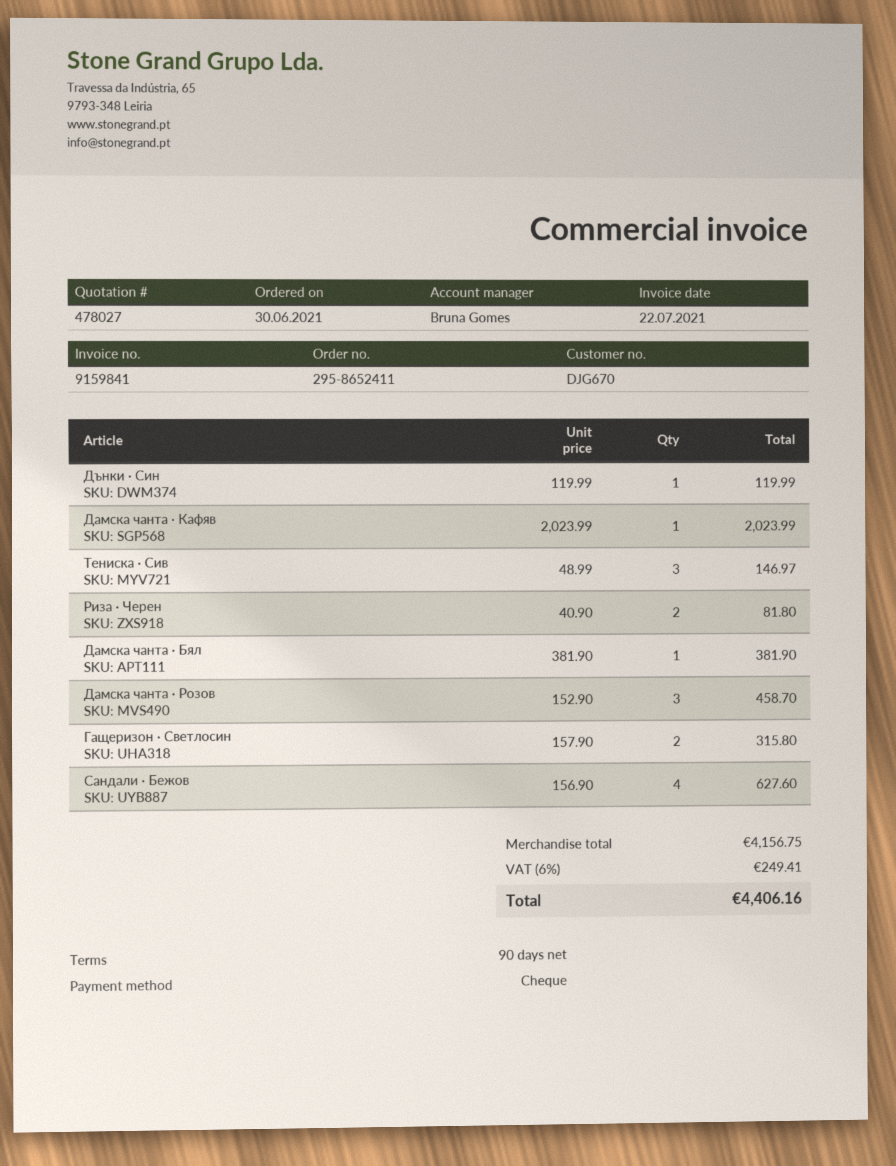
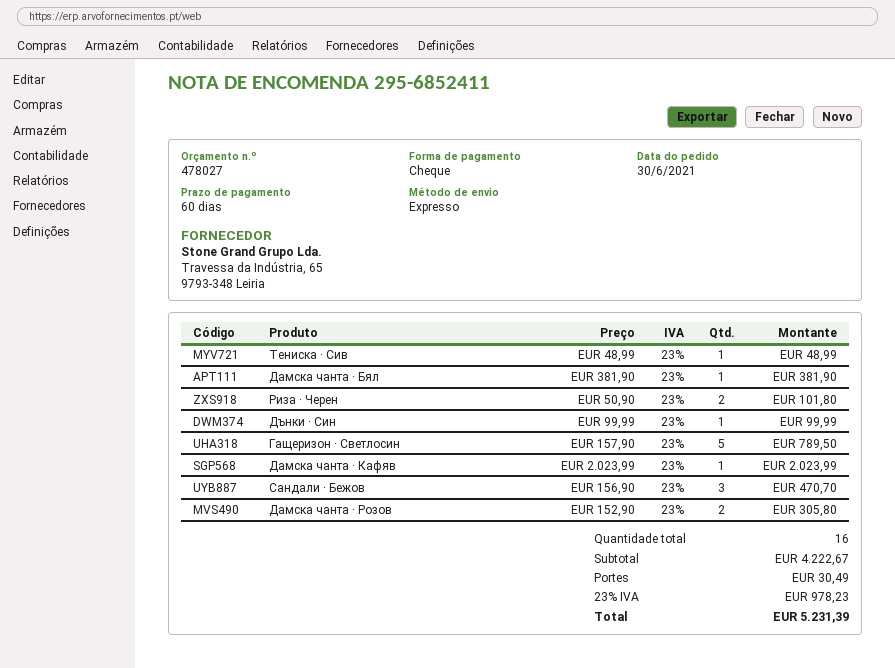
order number: 295-8652411 -> 295-6852411
payment terms: 90 days -> 60 days
Дънки · Син: 1 x 119.99 = 119.99 -> 1 x 99.99 = 99.99
Тениска · Сив: 3 x 48.99 = 146.97 -> 1 x 48.99 = 48.99
Риза · Черен: 2 x 40.90 = 81.80 -> 2 x 50.90 = 101.80
Дамска чанта · Розов: 3 x 152.90 = 458.70 -> 2 x 152.90 = 305.80
Гащеризон · Светлосин: 2 x 157.90 = 315.80 -> 5 x 157.90 = 789.50
Сандали · Бежов: 4 x 156.90 = 627.60 -> 3 x 156.90 = 470.70
subtotal: 4156.75 -> 4222.67
shipping: none -> 30.49
tax: 6% = 249.41 -> 23% = 978.23
total: 4406.16 -> 5231.39

